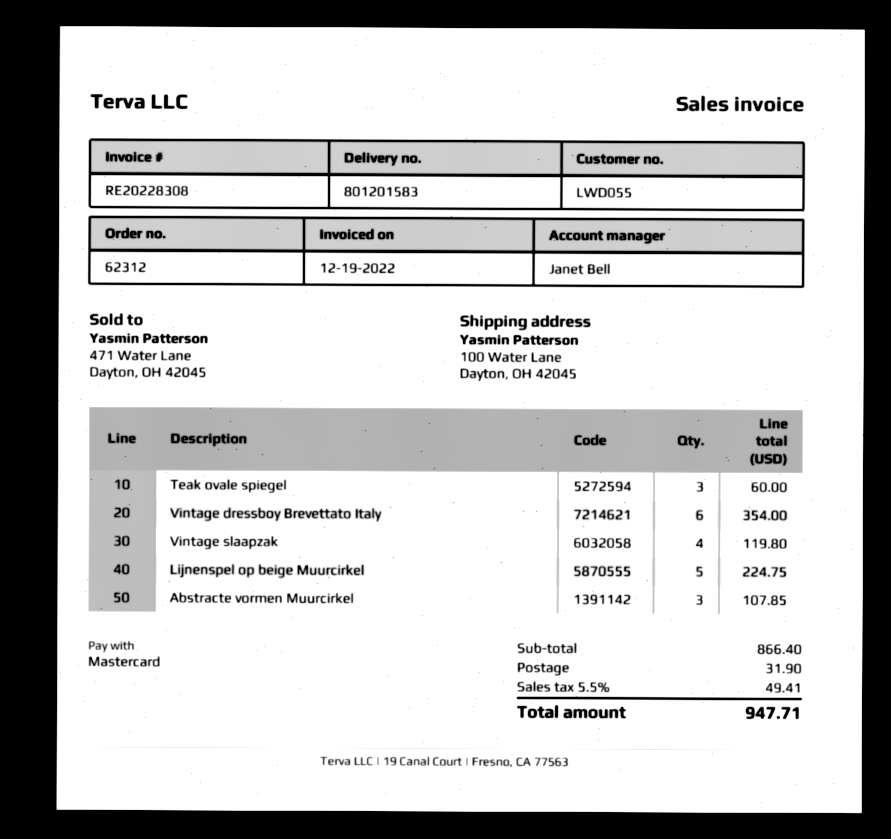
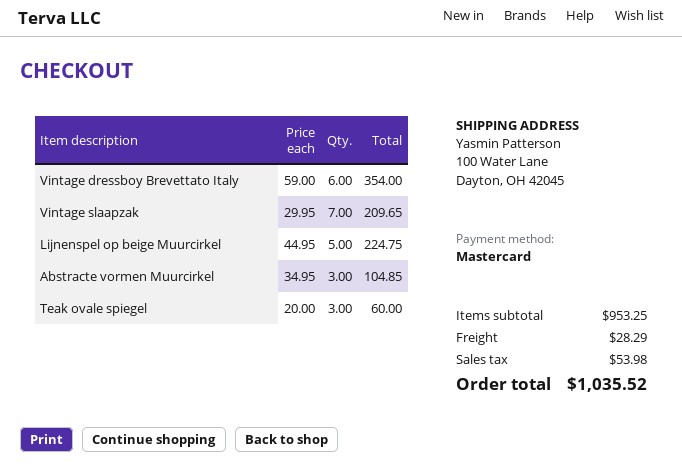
Vintage slaapzak: 4 for 119.80 -> 7 for 209.65
Abstracte vormen Muurcirkel: 3 for 107.85 -> 3 for 104.85
subtotal: 866.40 -> 953.25
shipping: 31.90 -> 28.29
tax: 49.41 -> 53.98
total: 947.71 -> 1035.52

